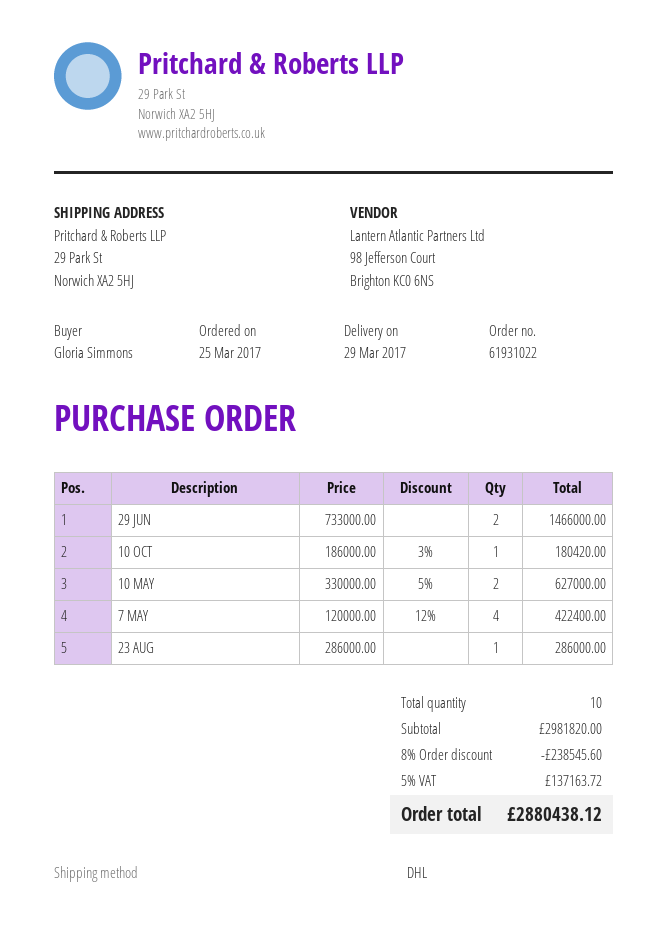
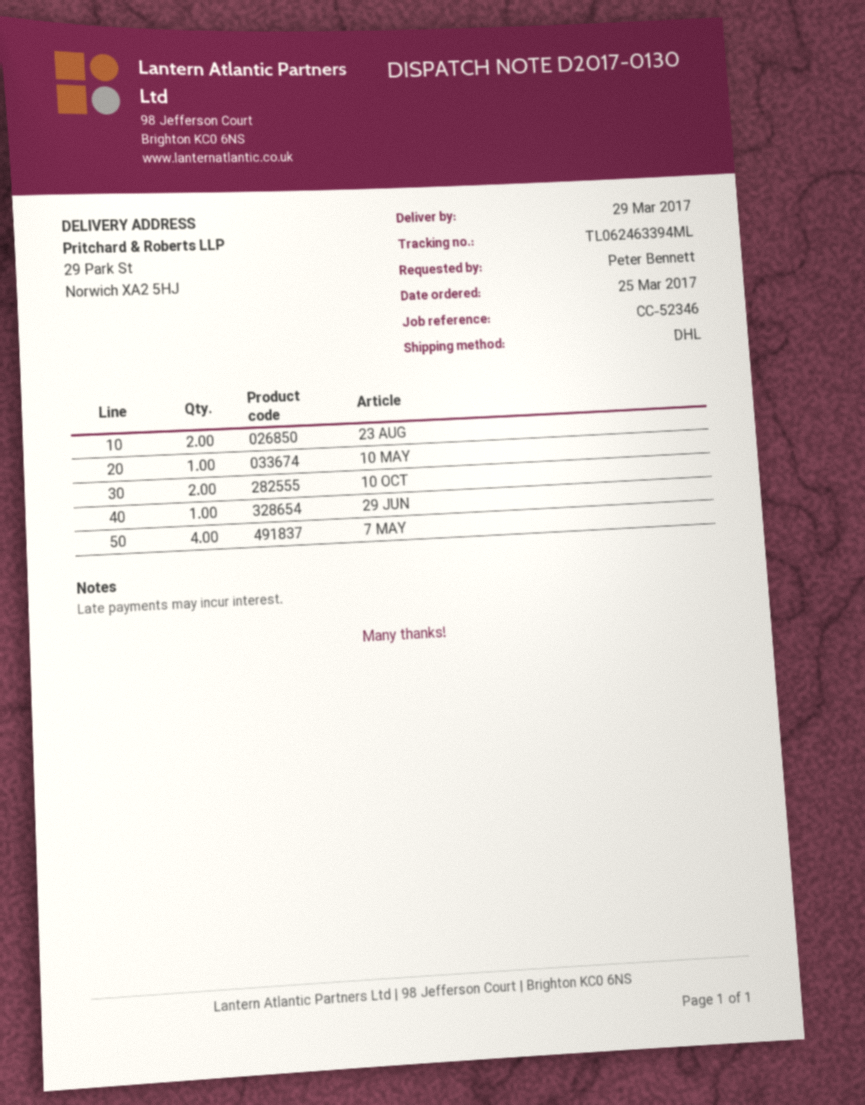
ordered by: Gloria Simmons -> Peter Bennett
29 JUN: 2 -> 1
10 OCT: 1 -> 2
10 MAY: 2 -> 1
23 AUG: 1 -> 2

